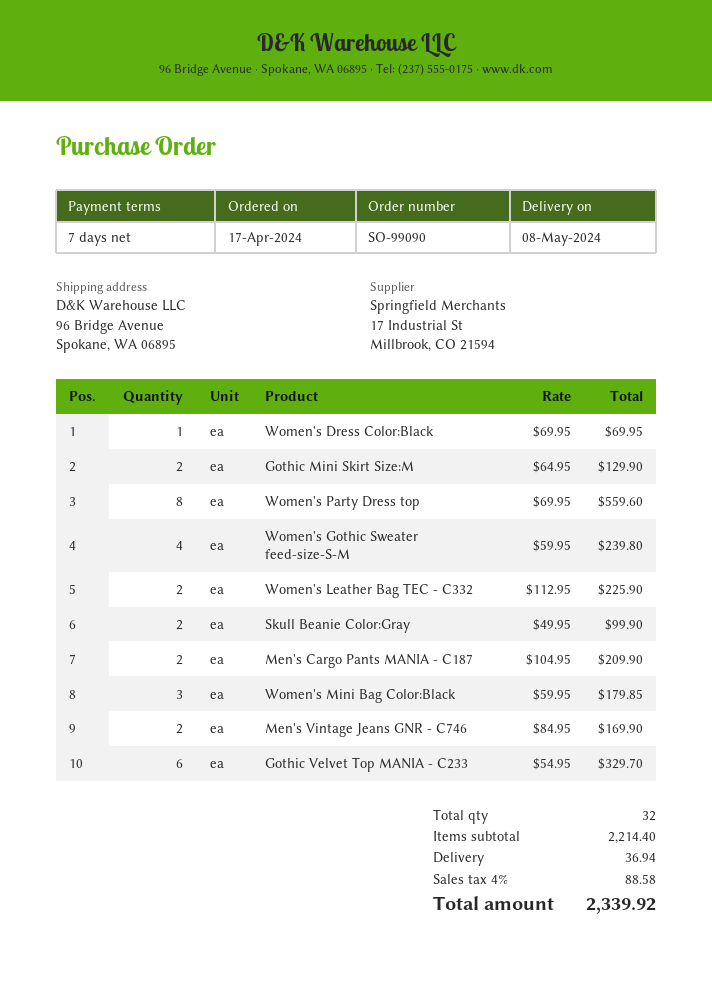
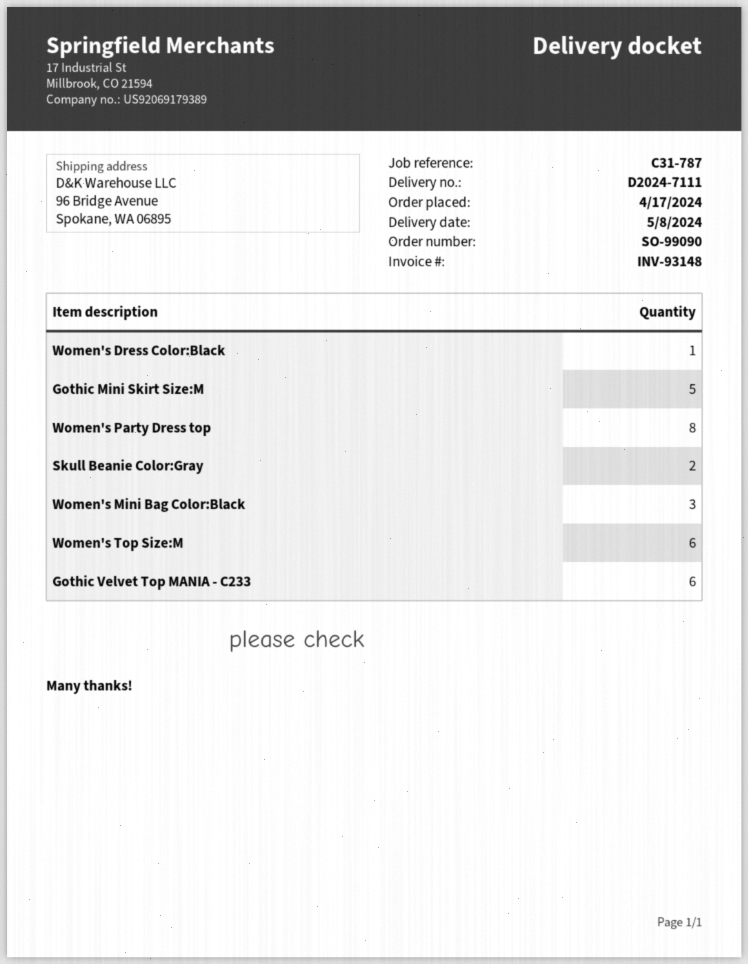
Gothic Mini Skirt Size:M: 2 -> 5
Women's Gothic Sweater feed-size-S-M: 4 -> none
Women's Leather Bag TEC - C332: 2 -> none
Men's Cargo Pants MANIA - C187: 2 -> none
Men's Vintage Jeans GNR - C746: 2 -> none
Women's Top Size:M: none -> 6

